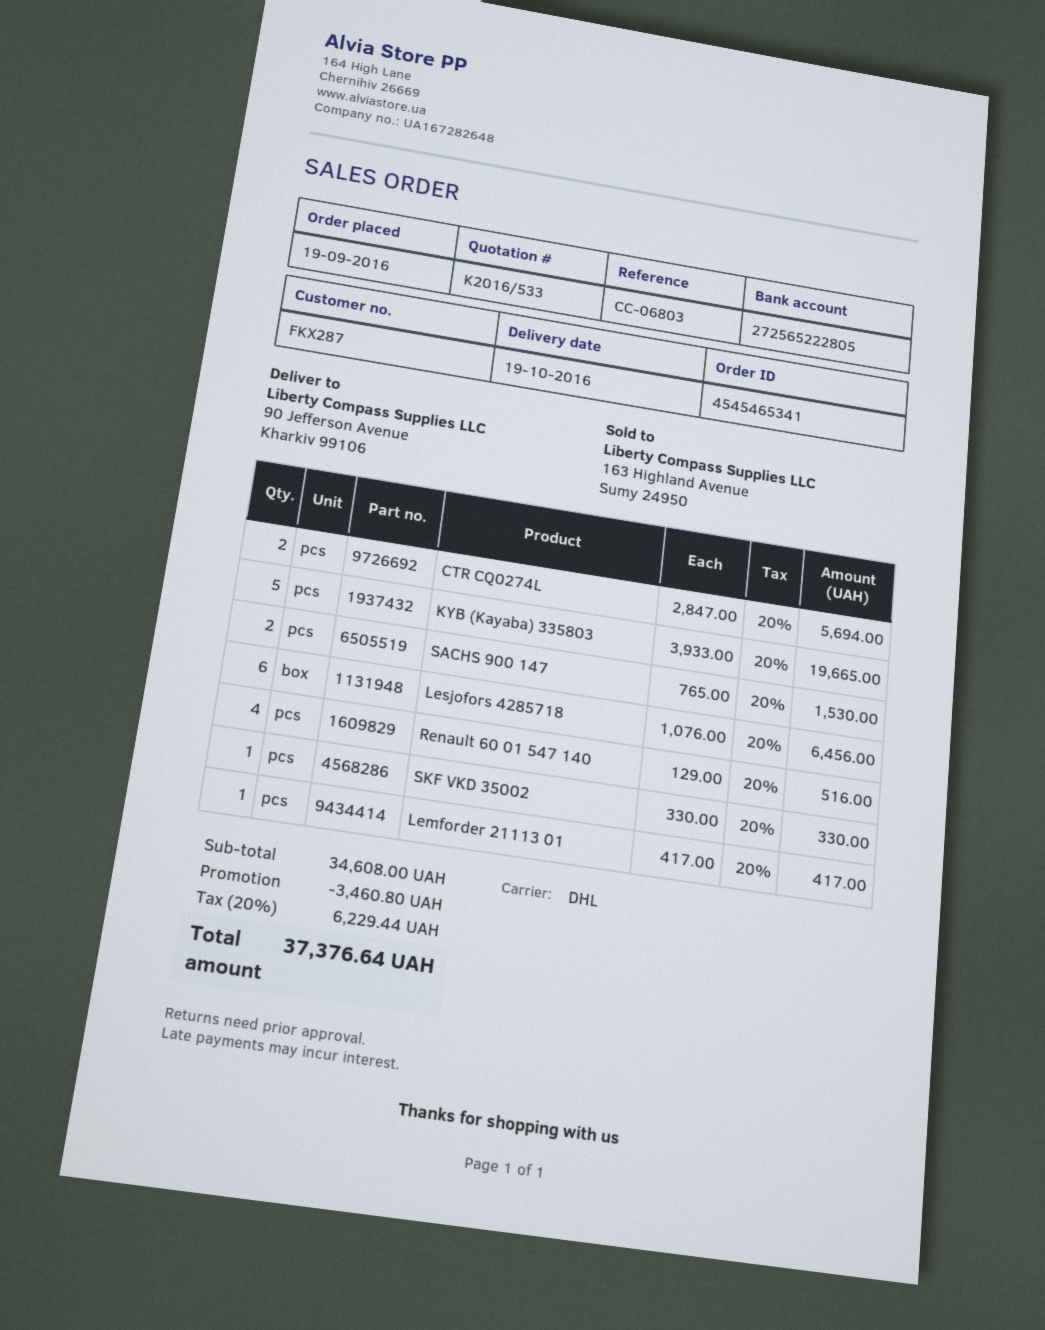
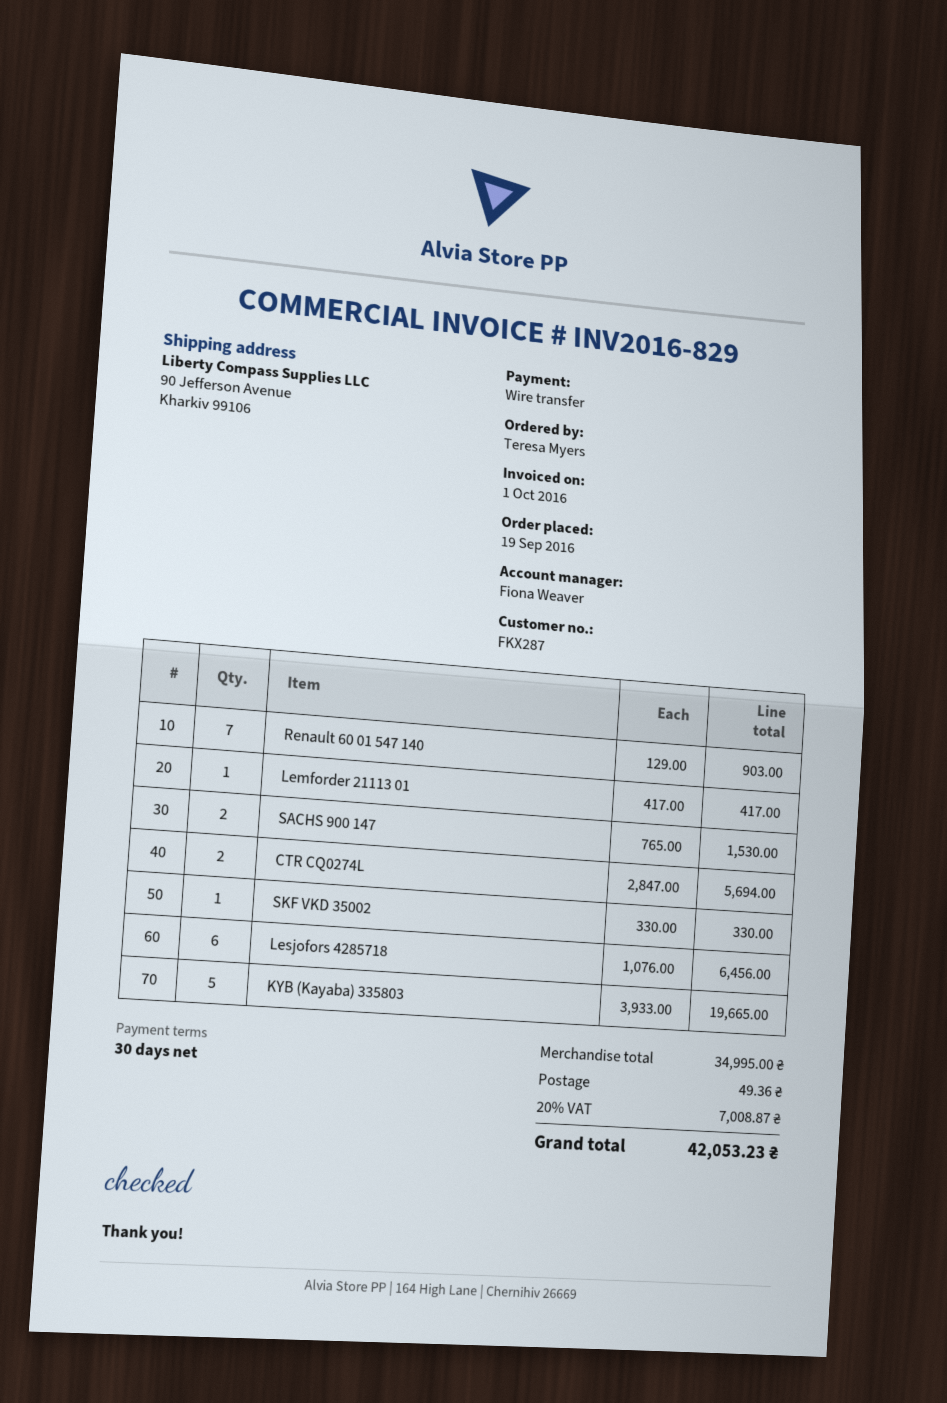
Renault 60 01 547 140: 4 x 129.00 = 516.00 -> 7 x 129.00 = 903.00
subtotal: 34608.00 -> 34995.00
discount: 3460.80 -> none
shipping: none -> 49.36
tax: 20% = 6229.44 -> 20% = 7008.87
total: 37376.64 -> 42053.23

